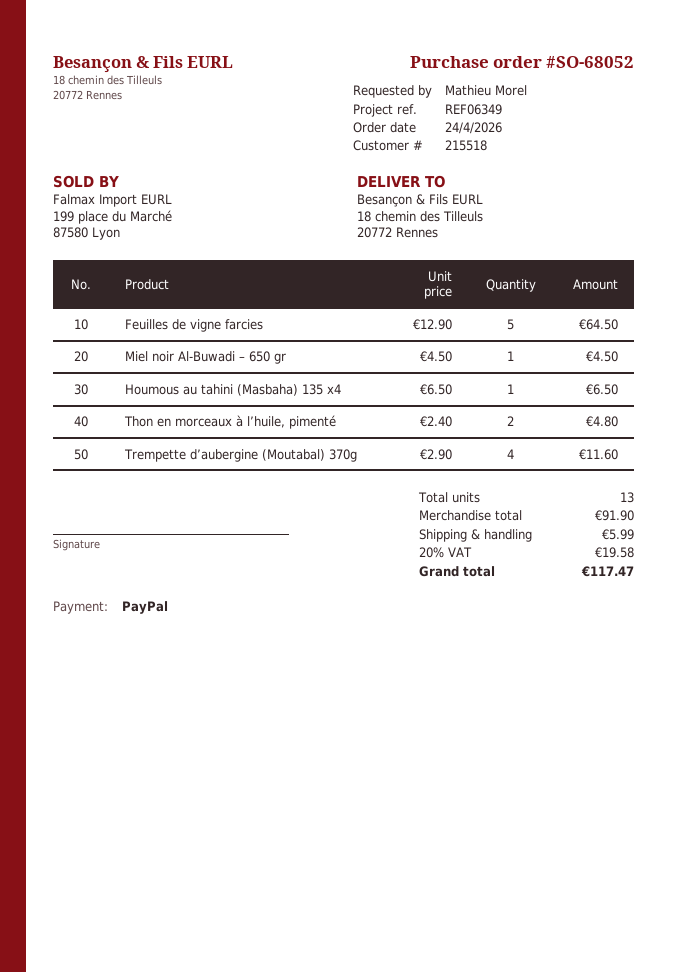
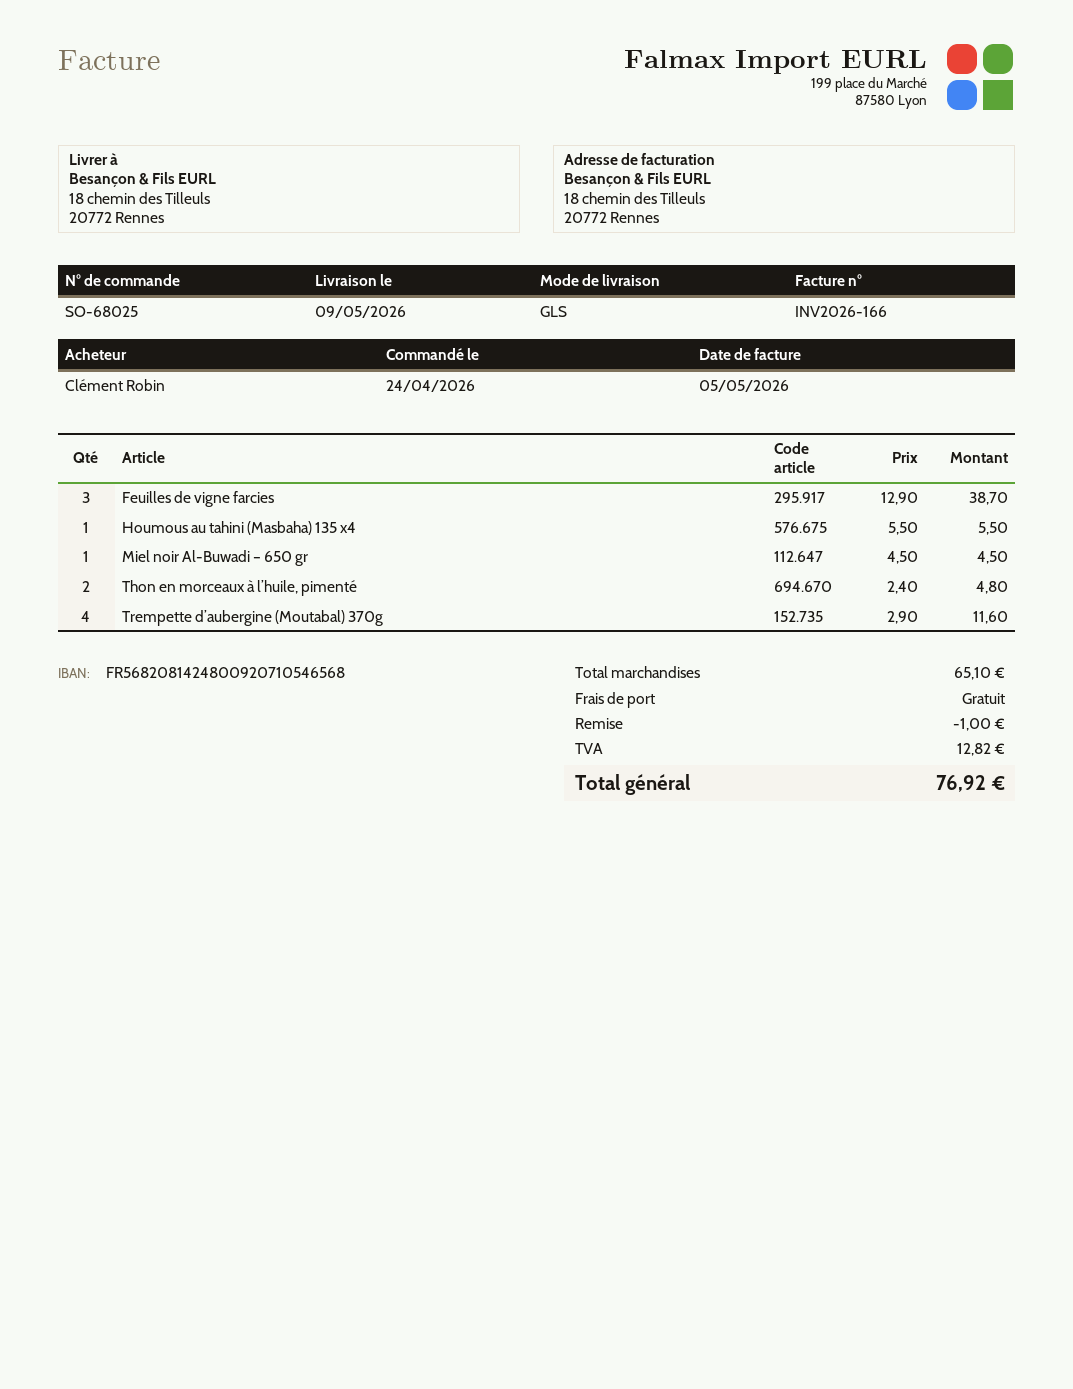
order number: SO-68052 -> SO-68025
ordered by: Mathieu Morel -> Clément Robin
Feuilles de vigne farcies: 5 x 12.90 = 64.50 -> 3 x 12.90 = 38.70
Houmous au tahini (Masbaha) 135 x4: 1 x 6.50 = 6.50 -> 1 x 5.50 = 5.50
subtotal: 91.90 -> 65.10
discount: none -> 1.00
shipping: 5.99 -> 0.00
tax: 19.58 -> 12.82
total: 117.47 -> 76.92

